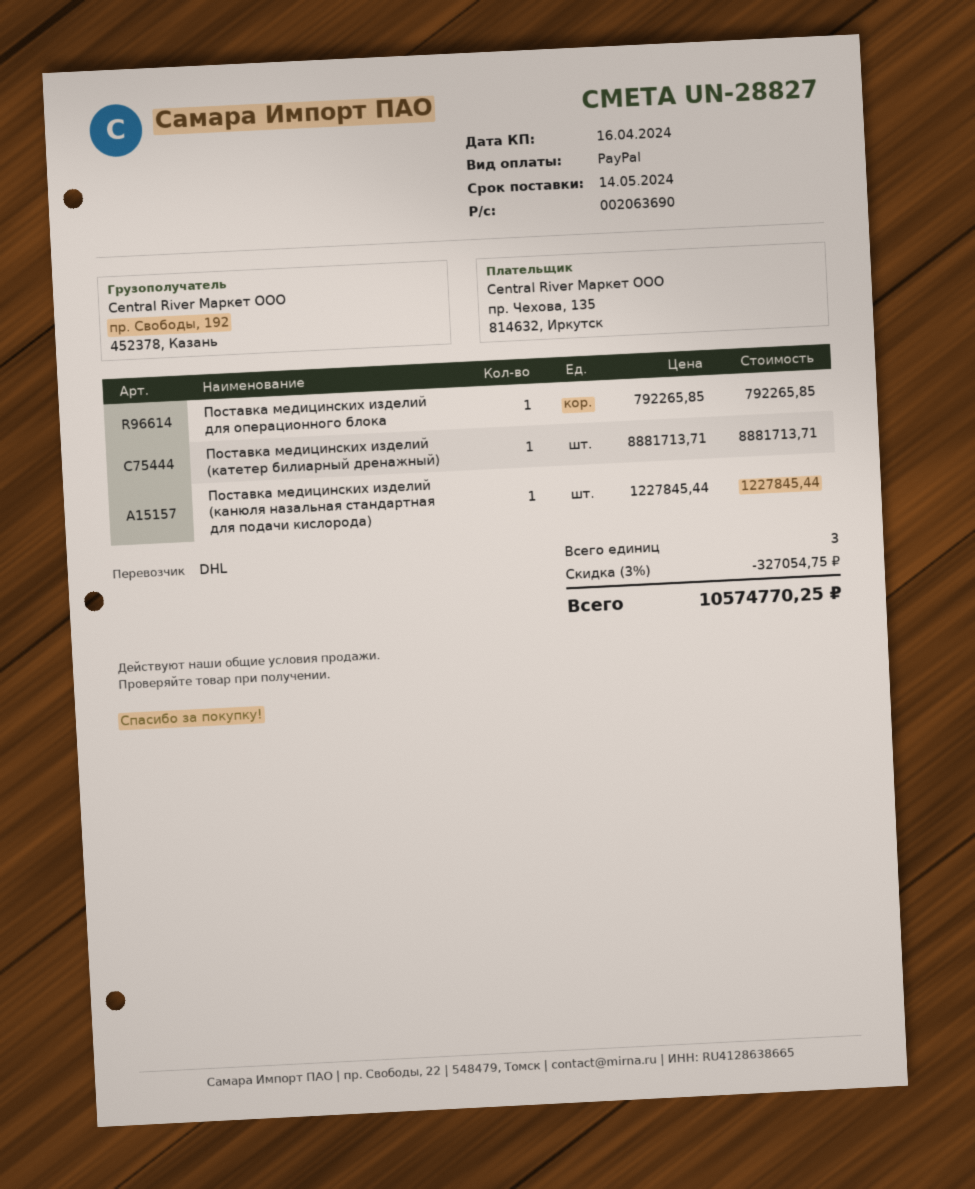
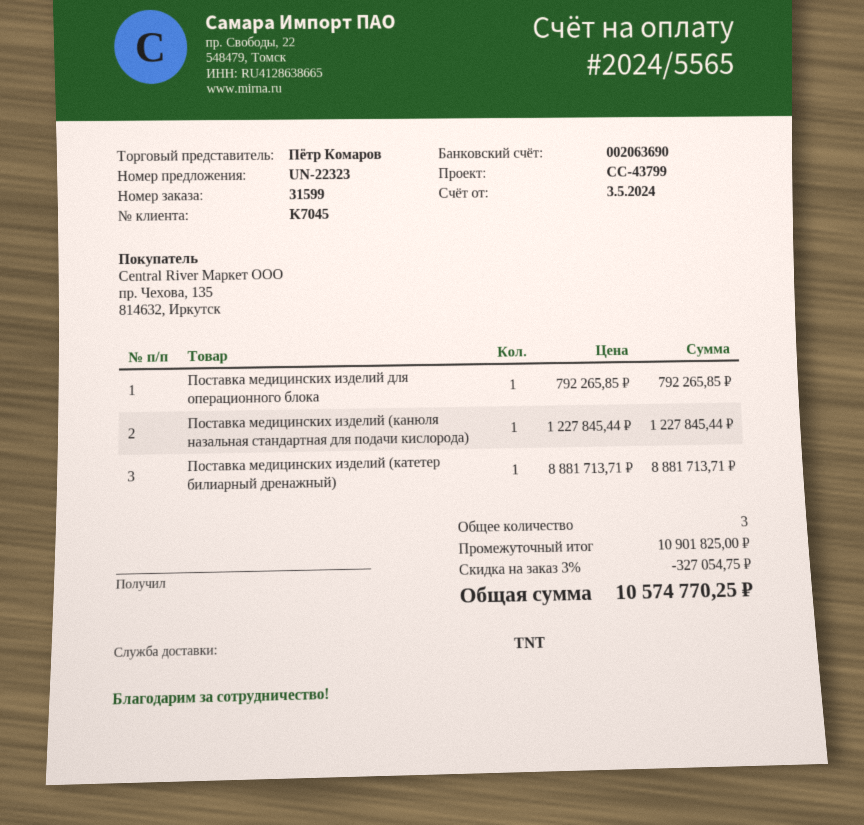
quote number: UN-28827 -> UN-22323
shipping method: DHL -> TNT

